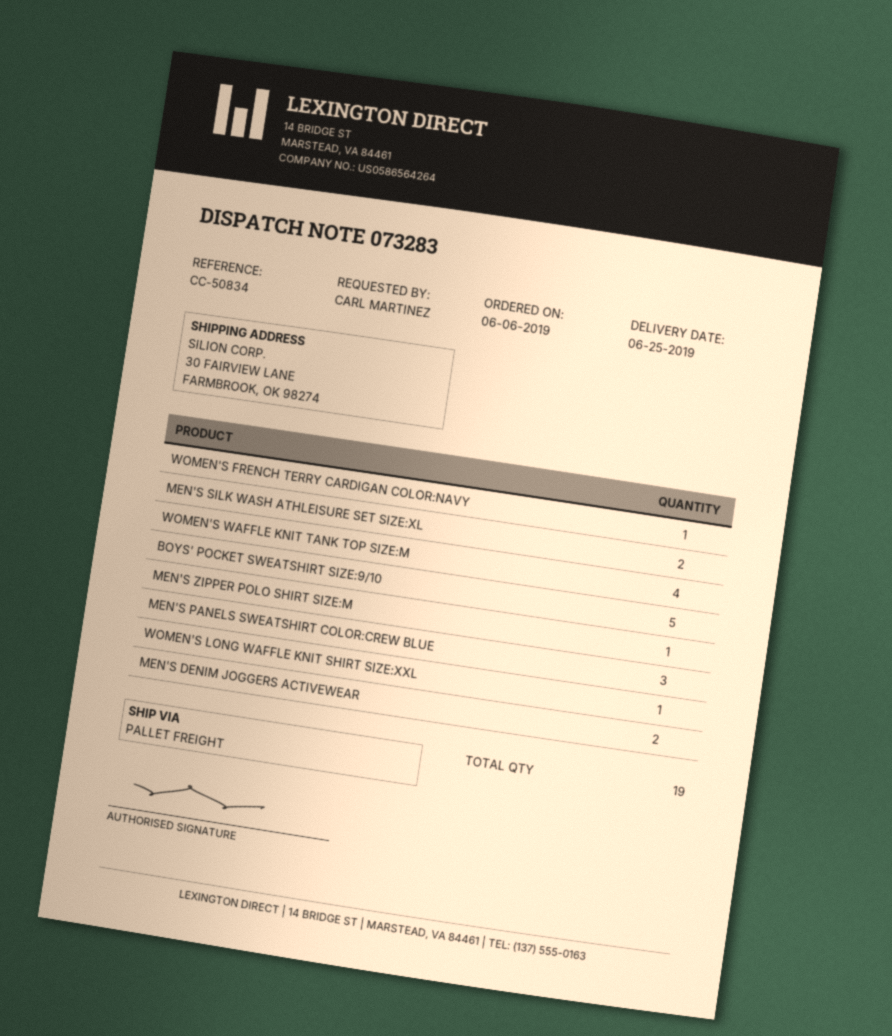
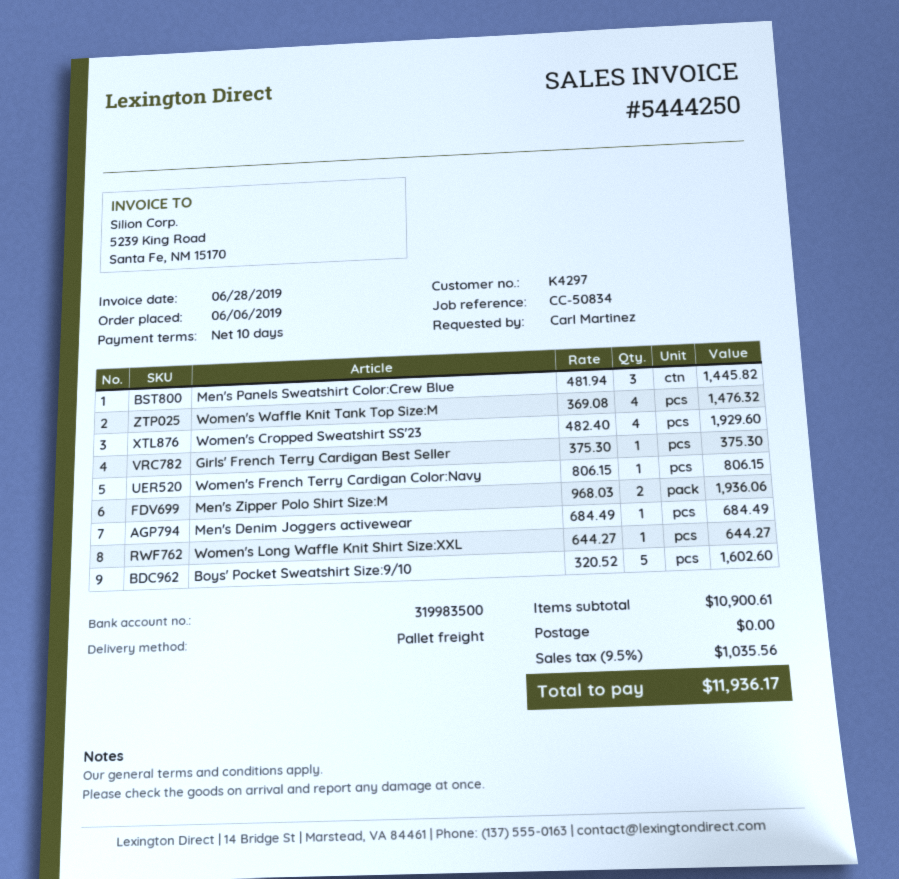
MEN'S SILK WASH ATHLEISURE SET SIZE:XL: 2 -> none
MEN'S ZIPPER POLO SHIRT SIZE:M: 1 -> 2
MEN'S DENIM JOGGERS ACTIVEWEAR: 2 -> 1
Women's Cropped Sweatshirt SS'23: none -> 4
Girls' French Terry Cardigan Best Seller: none -> 1

